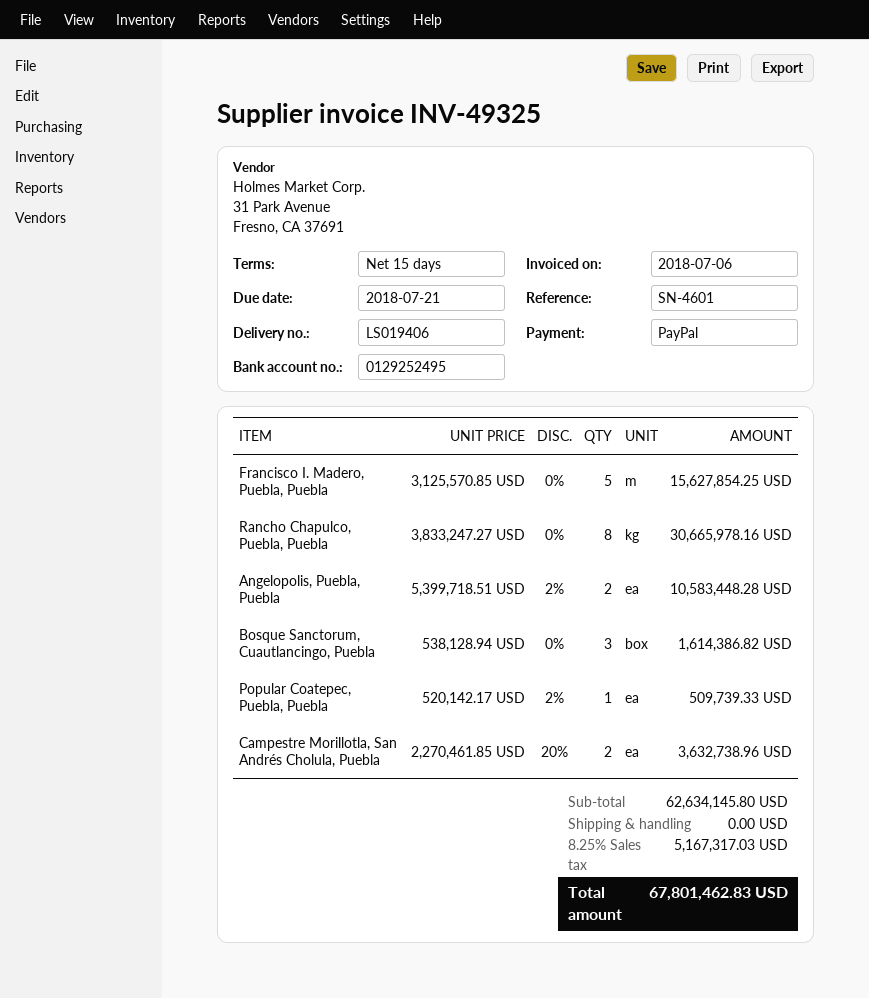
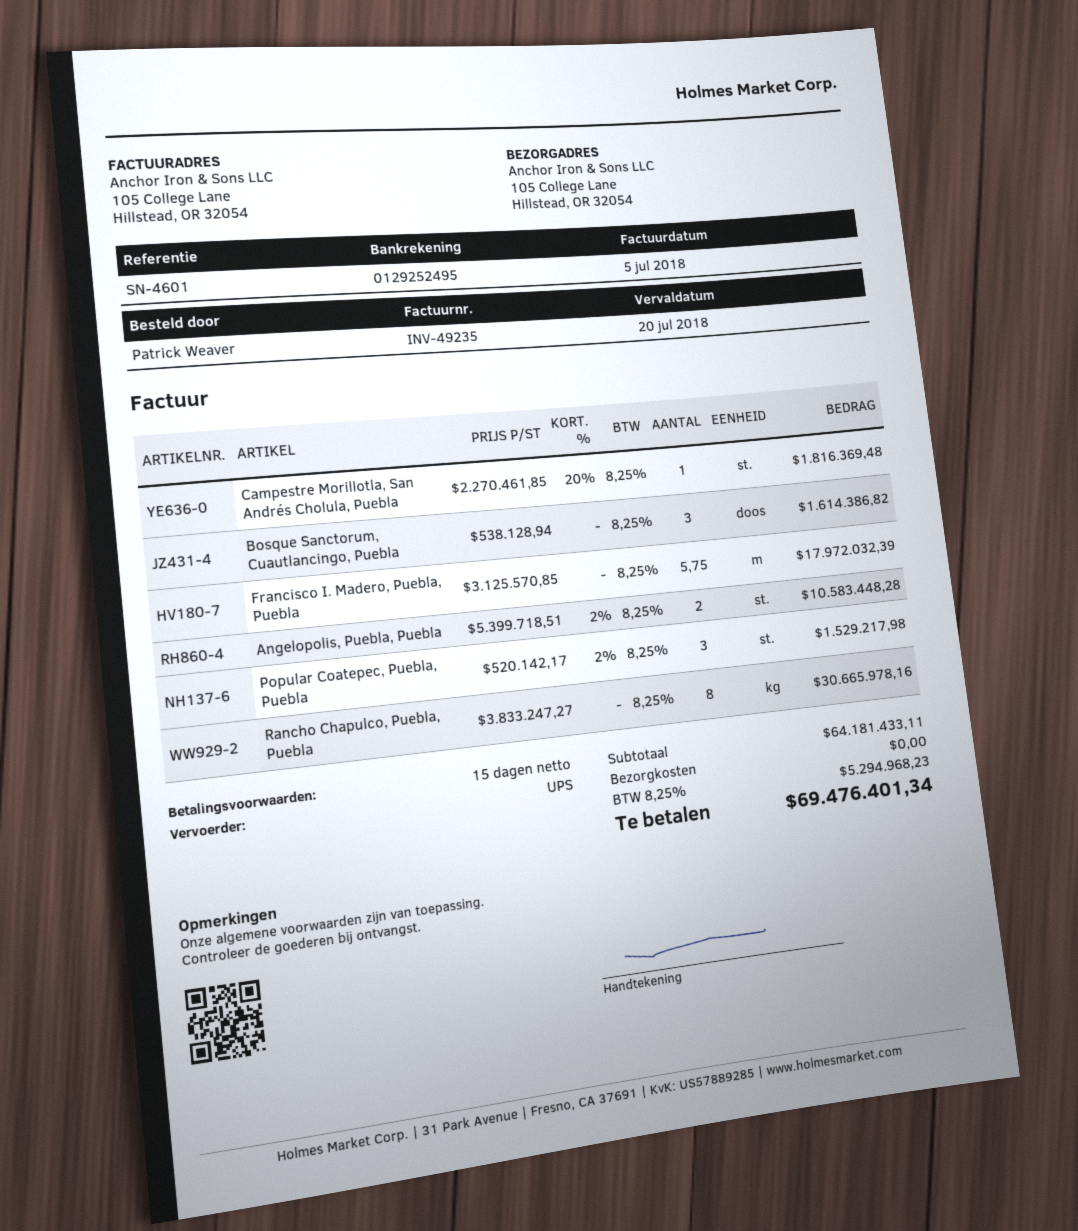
invoice number: INV-49325 -> INV-49235
invoice date: 2018-07-06 -> 2018-07-05
due date: 2018-07-21 -> 2018-07-20
Francisco I. Madero, Puebla, Puebla: 5 x 3125570.85 = 15627854.25 -> 5.75 x 3125570.85 = 17972032.39
Popular Coatepec, Puebla, Puebla: 1 x 520142.17 - 2% = 509739.33 -> 3 x 520142.17 - 2% = 1529217.98
Campestre Morillotla, San Andrés Cholula, Puebla: 2 x 2270461.85 - 20% = 3632738.96 -> 1 x 2270461.85 - 20% = 1816369.48
subtotal: 62634145.80 -> 64181433.11
tax: 8.25% = 5167317.03 -> 8.25% = 5294968.23
total: 67801462.83 -> 69476401.34

